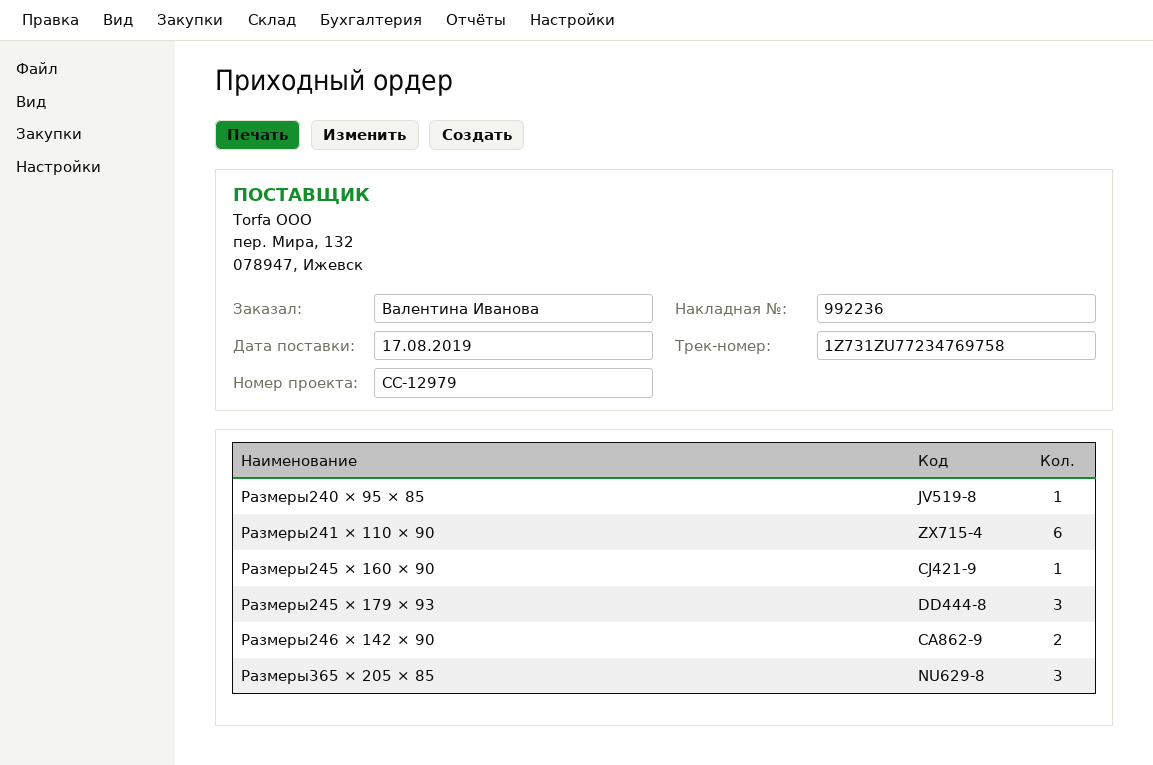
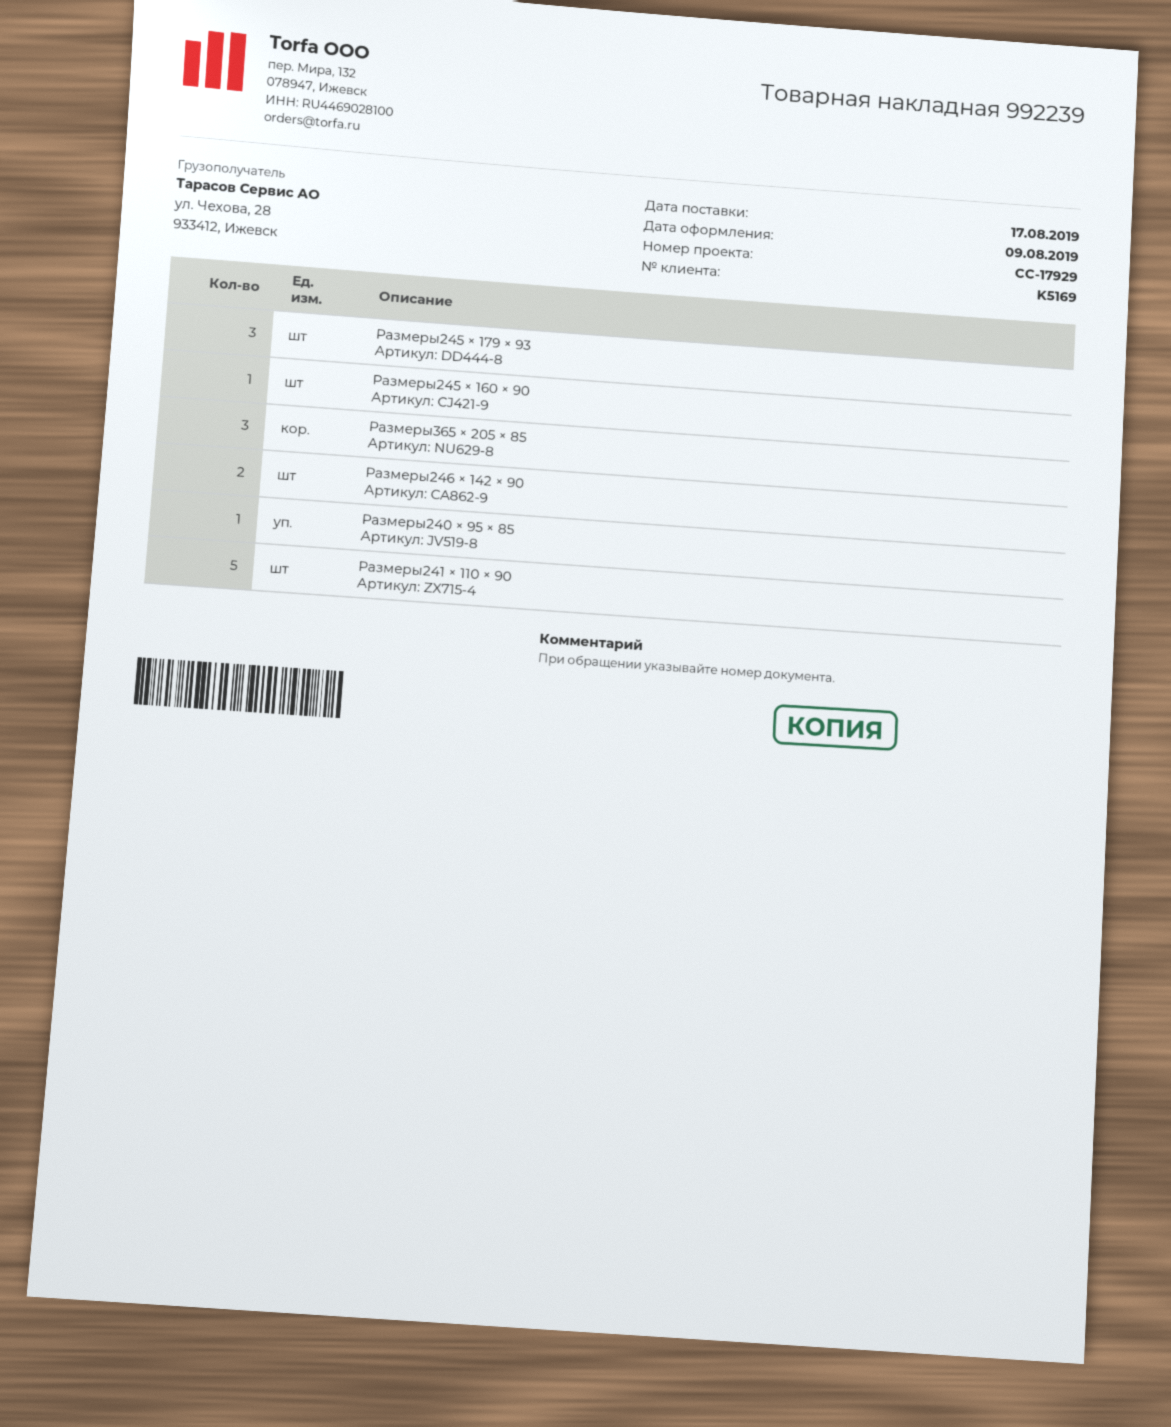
delivery note number: 992236 -> 992239
reference: CC-12979 -> CC-17929
Размеры241 × 110 × 90: 6 -> 5

